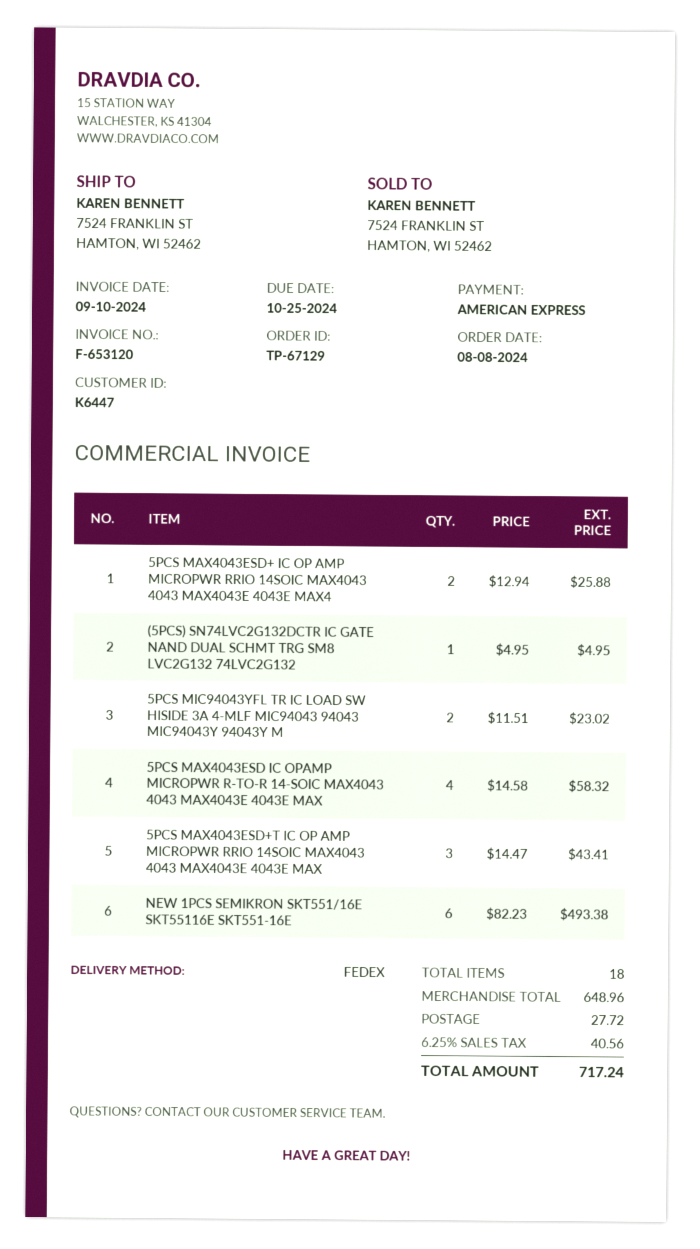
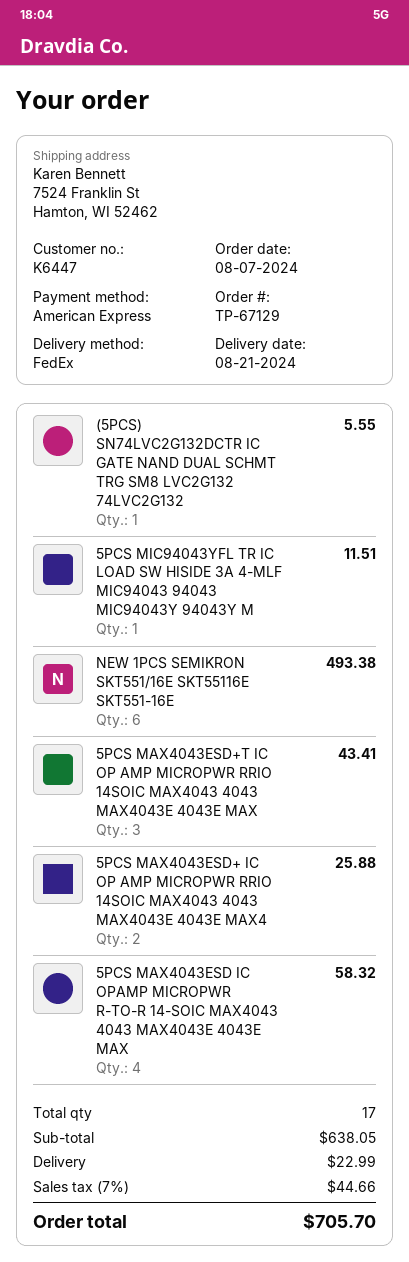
order date: 2024-08-08 -> 2024-08-07
(5PCS) SN74LVC2G132DCTR IC GATE NAND DUAL SCHMT TRG SM8 LVC2G132 74LVC2G132: 1 for 4.95 -> 1 for 5.55
5PCS MIC94043YFL TR IC LOAD SW HISIDE 3A 4-MLF MIC94043 94043 MIC94043Y 94043Y M: 2 for 23.02 -> 1 for 11.51
total quantity: 18 -> 17
subtotal: 648.96 -> 638.05
shipping: 27.72 -> 22.99
tax: 6.25% = 40.56 -> 7% = 44.66
total: 717.24 -> 705.70

